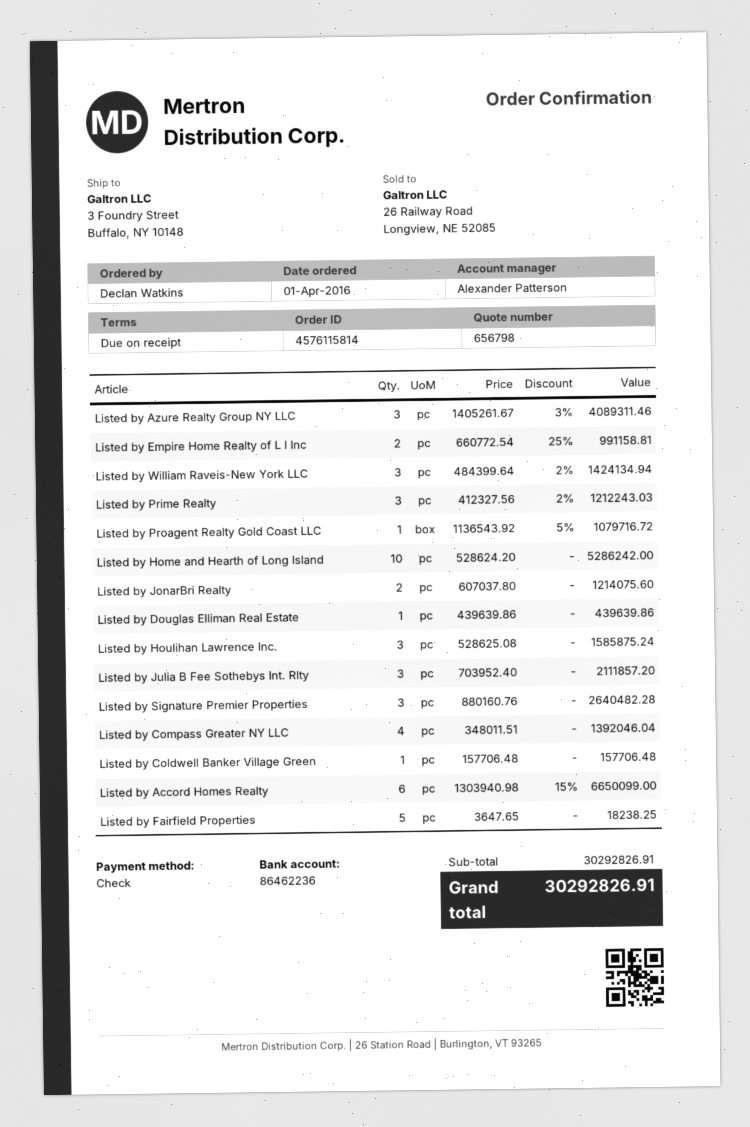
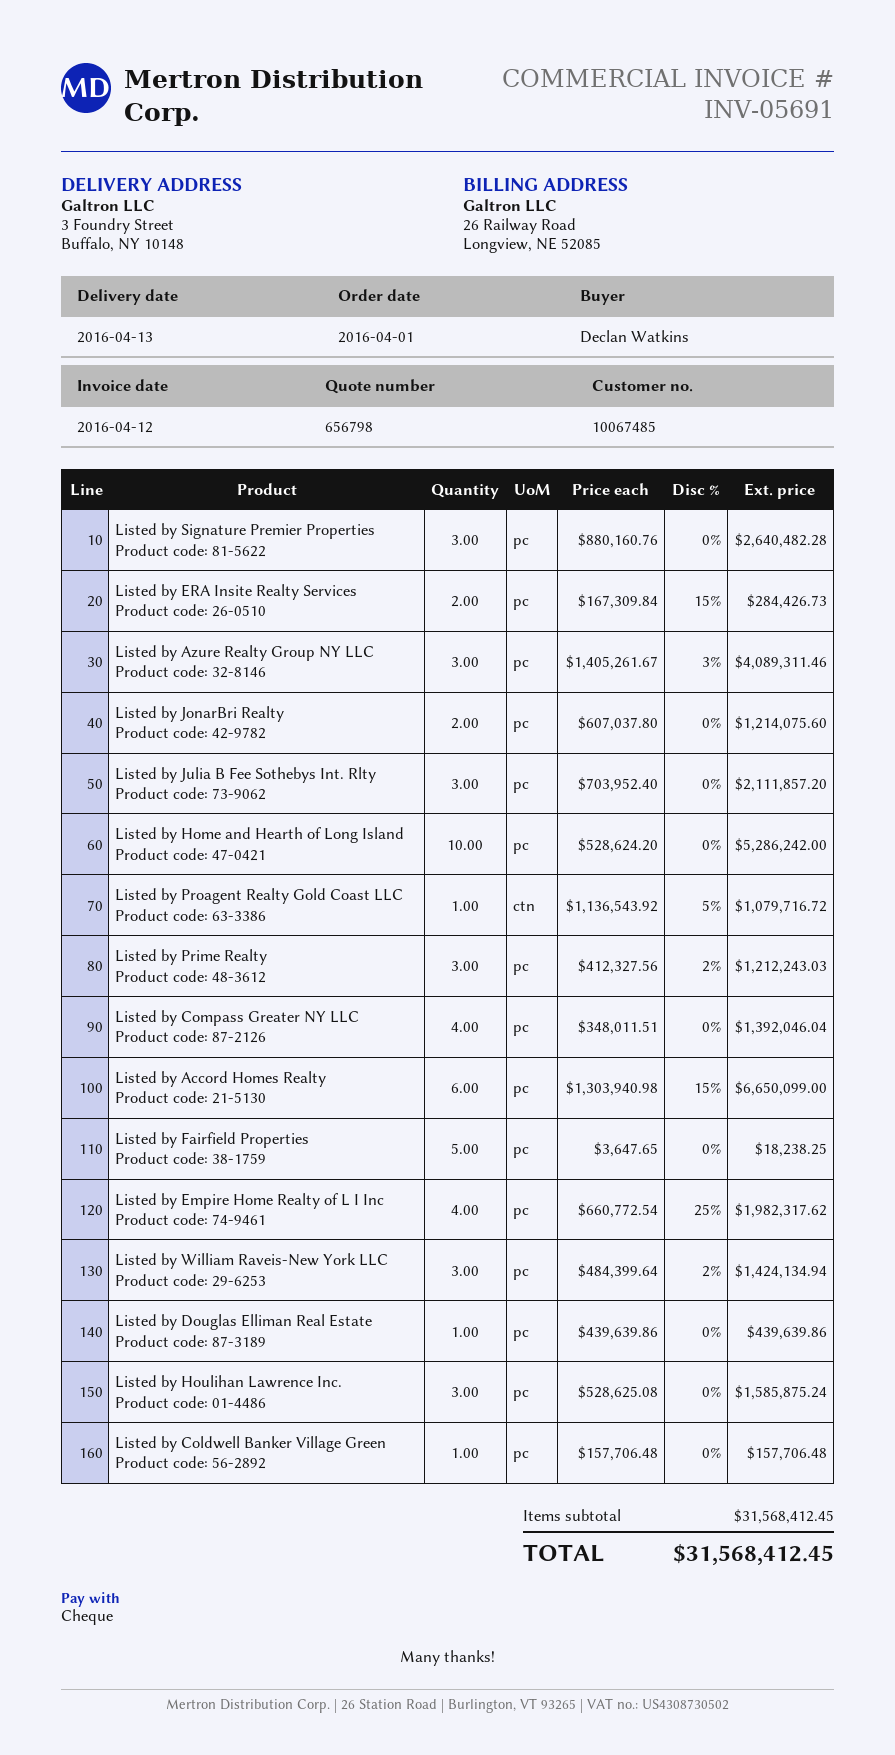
Listed by Empire Home Realty of L I Inc: 2 x 660772.54 - 25% = 991158.81 -> 4 x 660772.54 - 25% = 1982317.62
Listed by ERA Insite Realty Services: none -> 2 x 167309.84 - 15% = 284426.73
subtotal: 30292826.91 -> 31568412.45
total: 30292826.91 -> 31568412.45

